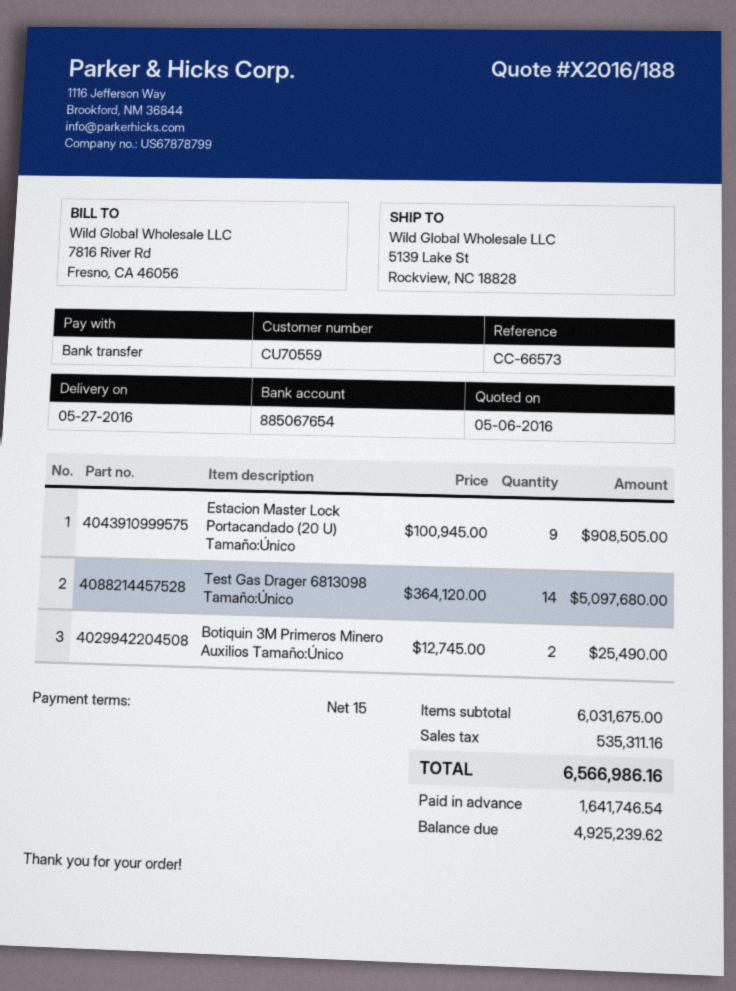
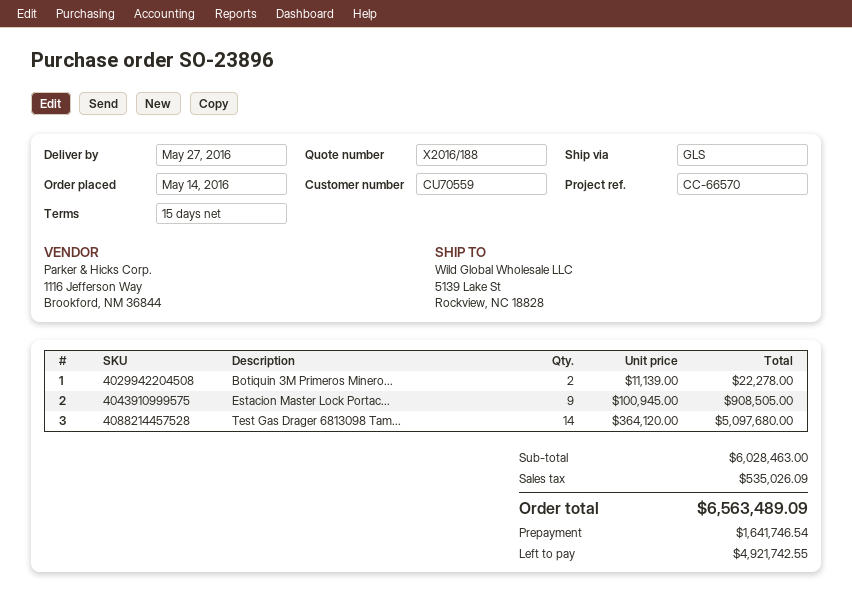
reference: CC-66573 -> CC-66570
Botiquin 3M Primeros Minero Auxilios Tamaño:Único: 2 x 12745.00 = 25490.00 -> 2 x 11139.00 = 22278.00
subtotal: 6031675.00 -> 6028463.00
tax: 535311.16 -> 535026.09
total: 6566986.16 -> 6563489.09
balance: 4925239.62 -> 4921742.55

